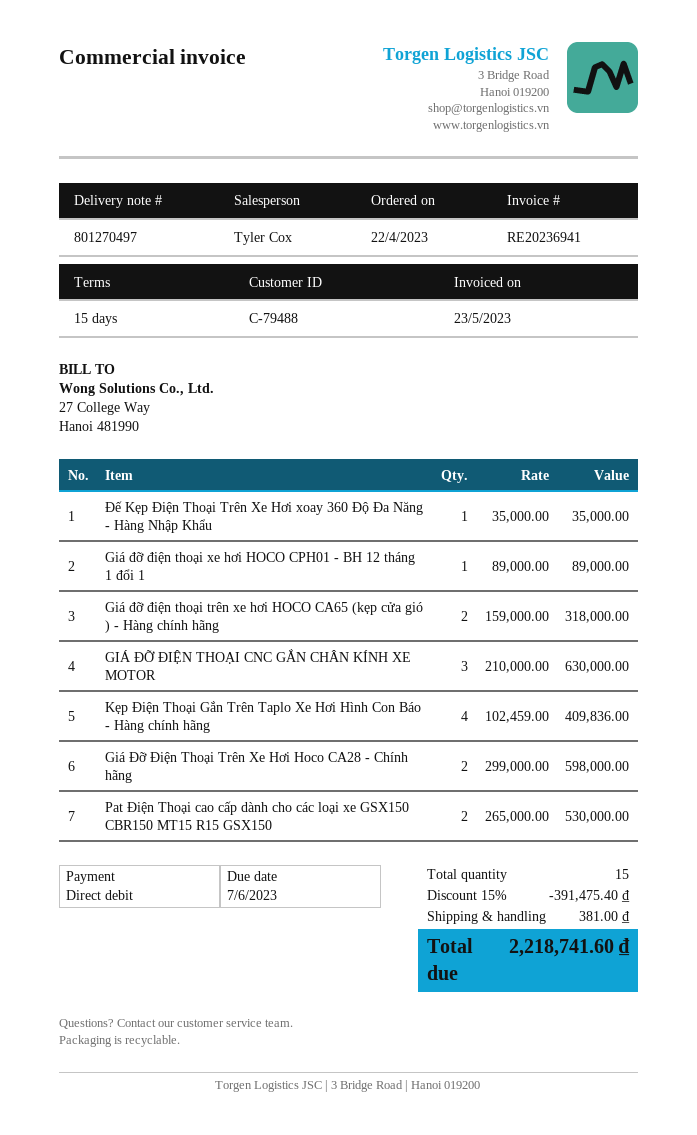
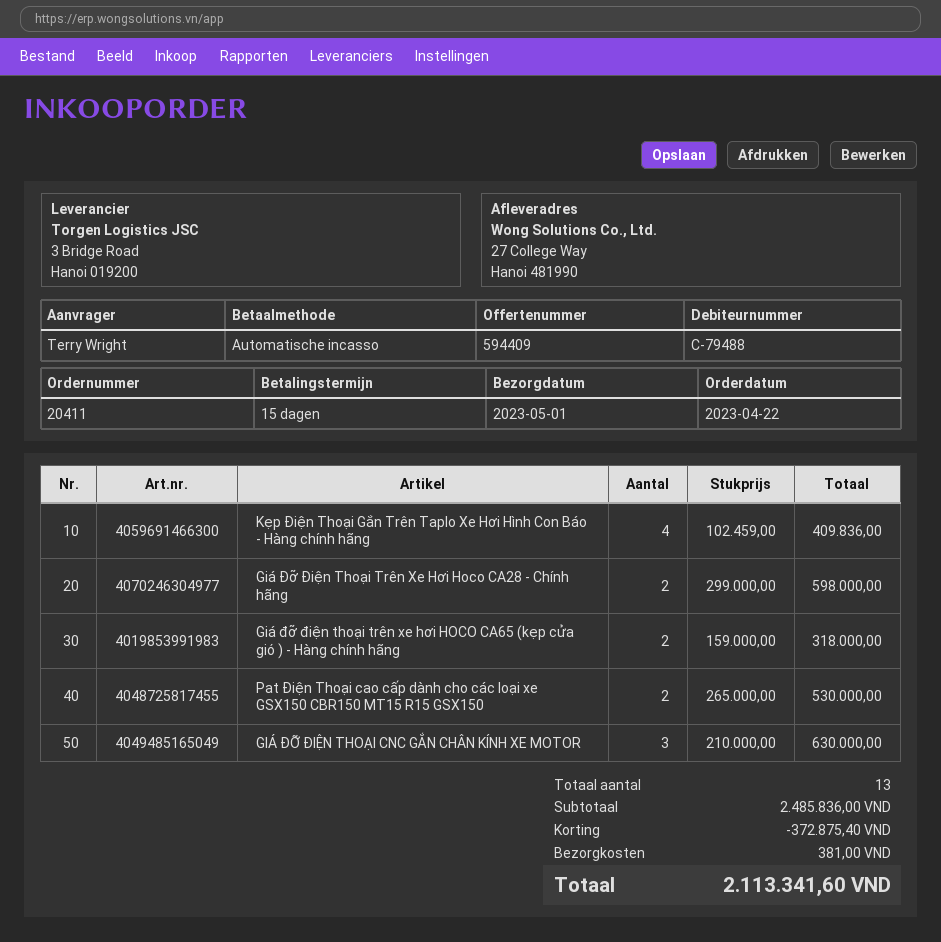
Đế Kẹp Điện Thoại Trên Xe Hơi xoay 360 Độ Đa Năng - Hàng Nhập Khẩu: 1 x 35000.00 = 35000.00 -> none
Giá đỡ điện thoại xe hơi HOCO CPH01 - BH 12 tháng 1 đổi 1: 1 x 89000.00 = 89000.00 -> none
total quantity: 15 -> 13
discount: 391475.40 -> 372875.40
total: 2218741.60 -> 2113341.60

